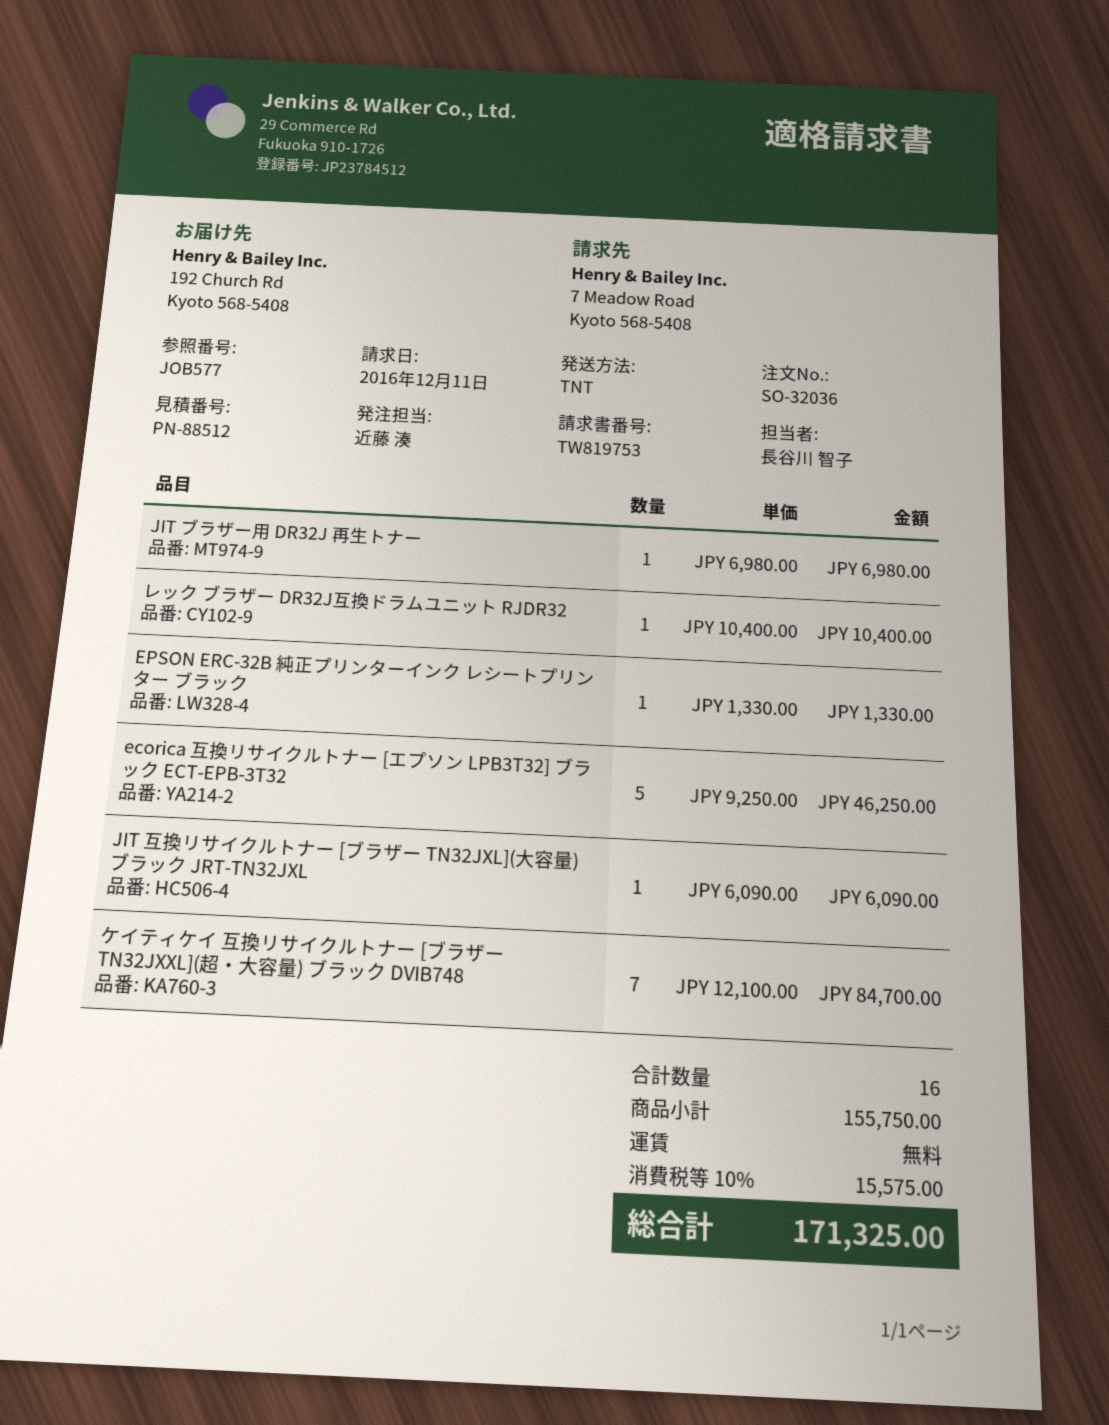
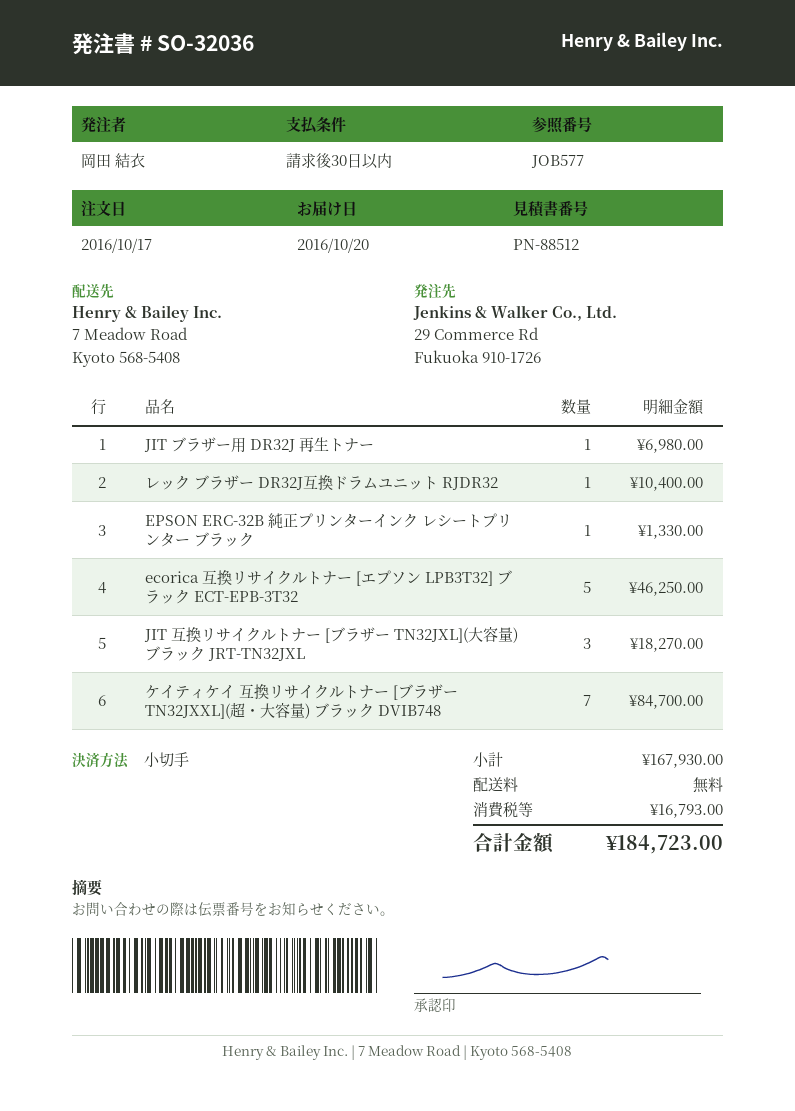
ordered by: 近藤 湊 -> 岡田 結衣
ship to: 192 Church Rd, Kyoto 568-5408 -> 7 Meadow Road, Kyoto 568-5408
JIT 互換リサイクルトナー [ブラザー TN32JXL](大容量) ブラック JRT-TN32JXL: 1 for 6090.00 -> 3 for 18270.00
subtotal: 155750.00 -> 167930.00
tax: 15575.00 -> 16793.00
total: 171325.00 -> 184723.00

